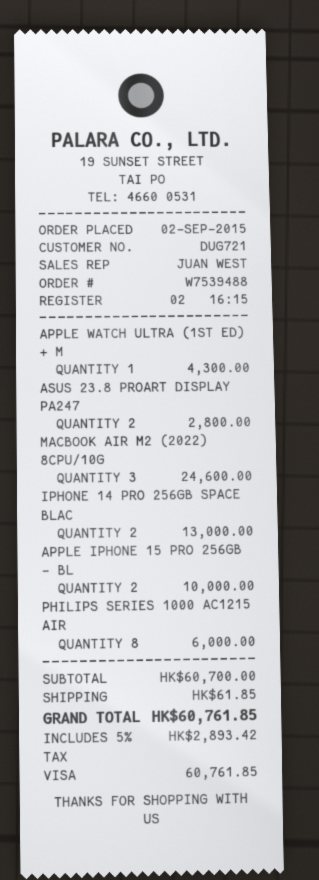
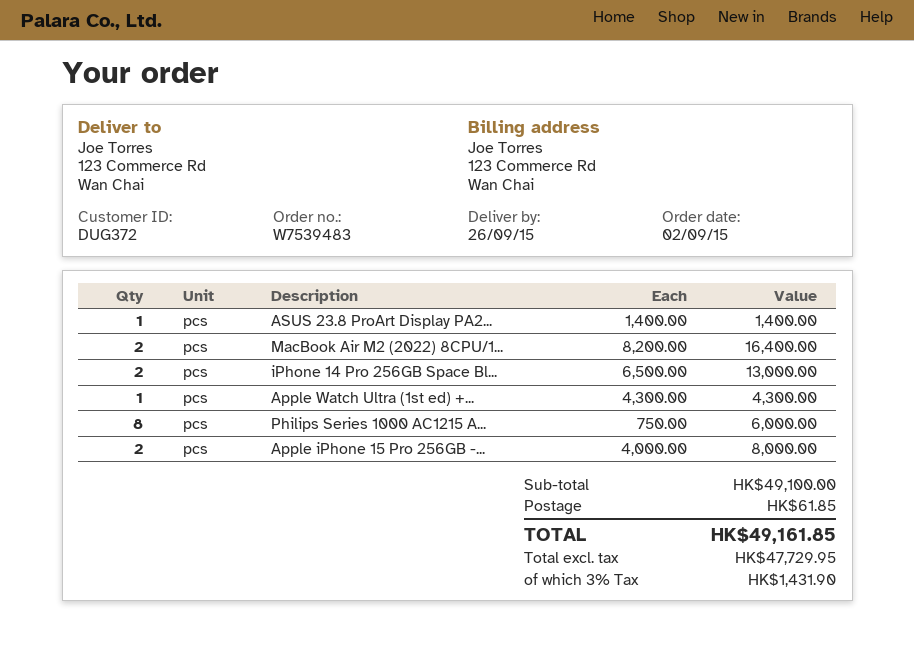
order number: W7539488 -> W7539483
customer number: DUG721 -> DUG372
ASUS 23.8 PROART DISPLAY PA247: 2 for 2800.00 -> 1 for 1400.00
MACBOOK AIR M2 (2022) 8CPU/10G: 3 for 24600.00 -> 2 for 16400.00
APPLE IPHONE 15 PRO 256GB - BL: 2 for 10000.00 -> 2 for 8000.00
subtotal: 60700.00 -> 49100.00
tax: 5% = 2893.42 -> 3% = 1431.90
total: 60761.85 -> 49161.85

